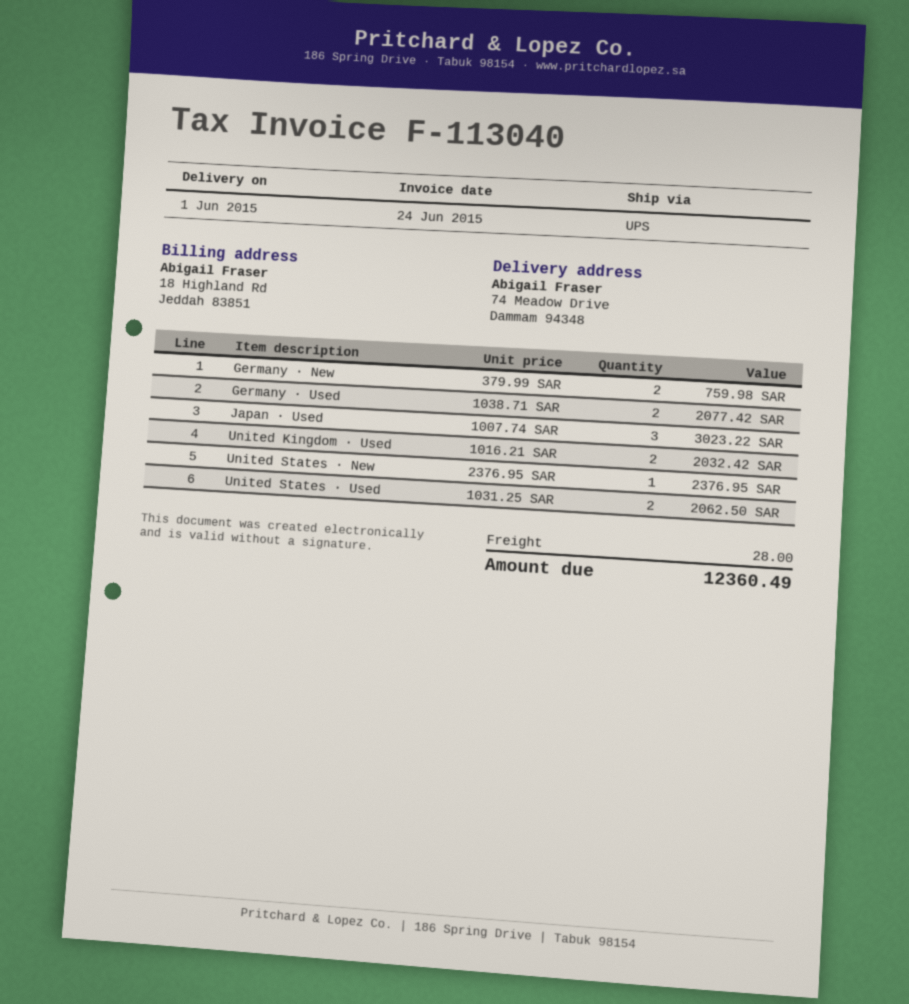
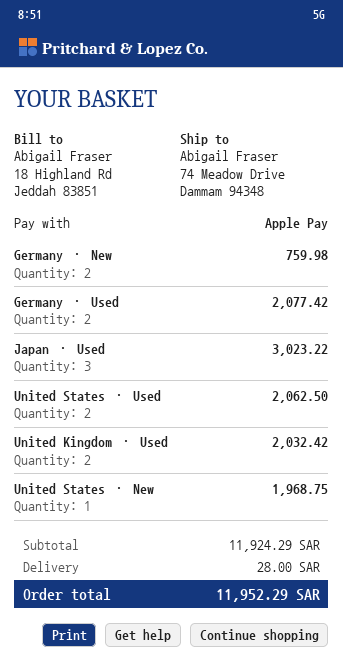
United States · New: 1 for 2376.95 -> 1 for 1968.75
total: 12360.49 -> 11952.29

